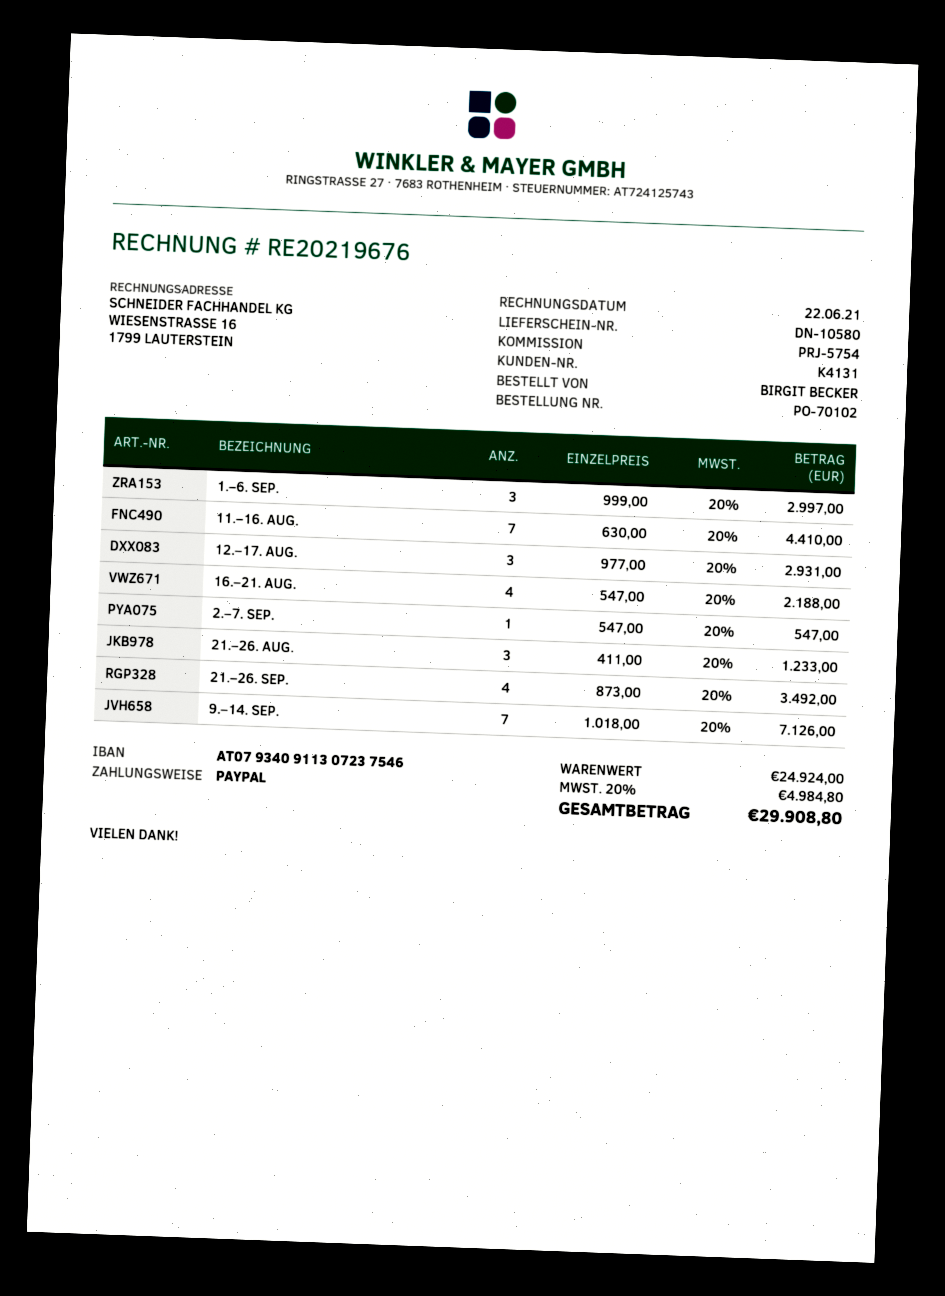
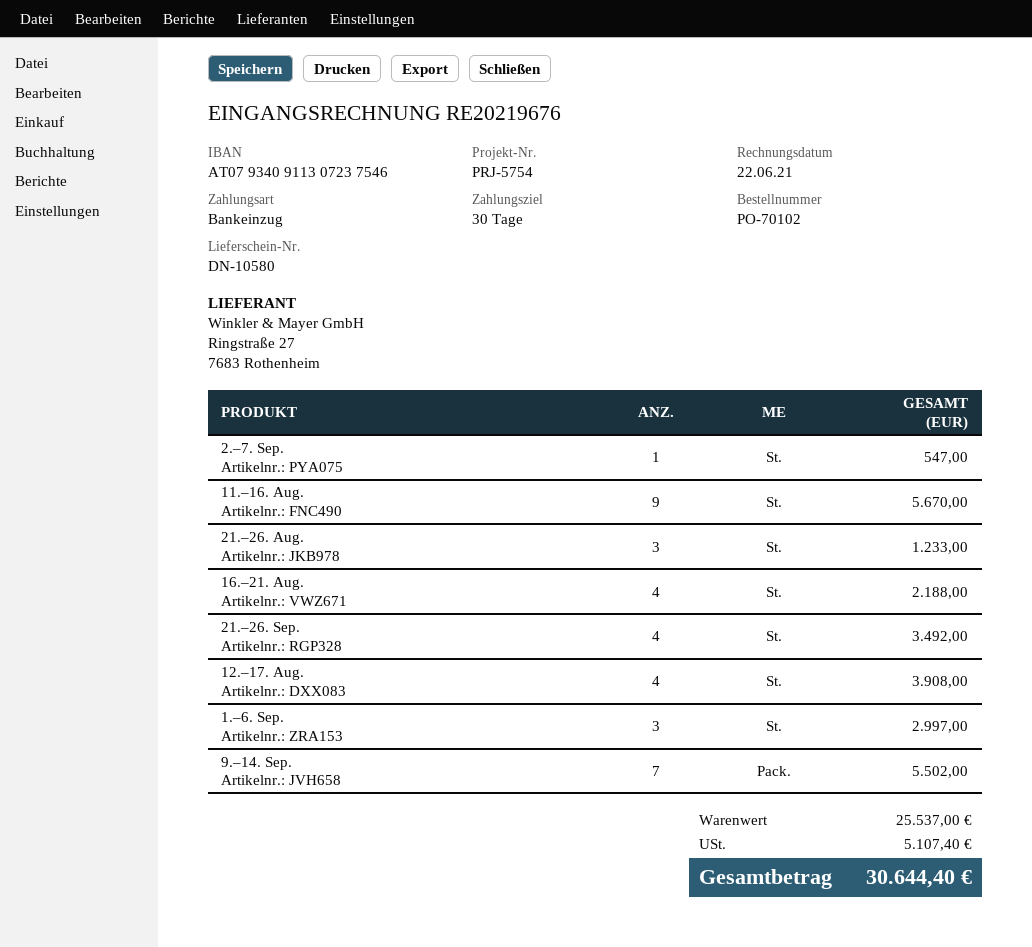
payment method: PayPal -> direct debit
11.–16. AUG.: 7 for 4410.00 -> 9 for 5670.00
12.–17. AUG.: 3 for 2931.00 -> 4 for 3908.00
9.–14. SEP.: 7 for 7126.00 -> 7 for 5502.00
subtotal: 24924.00 -> 25537.00
tax: 4984.80 -> 5107.40
total: 29908.80 -> 30644.40

